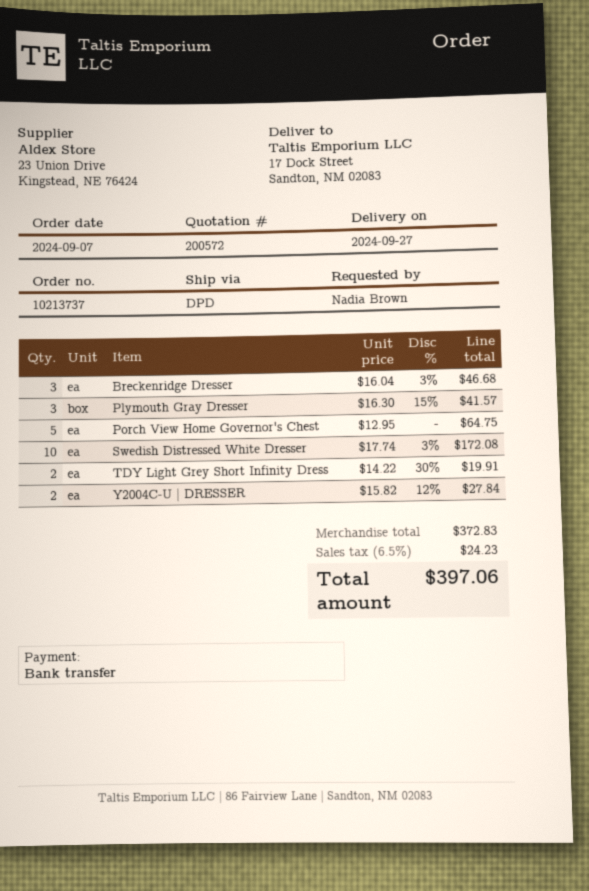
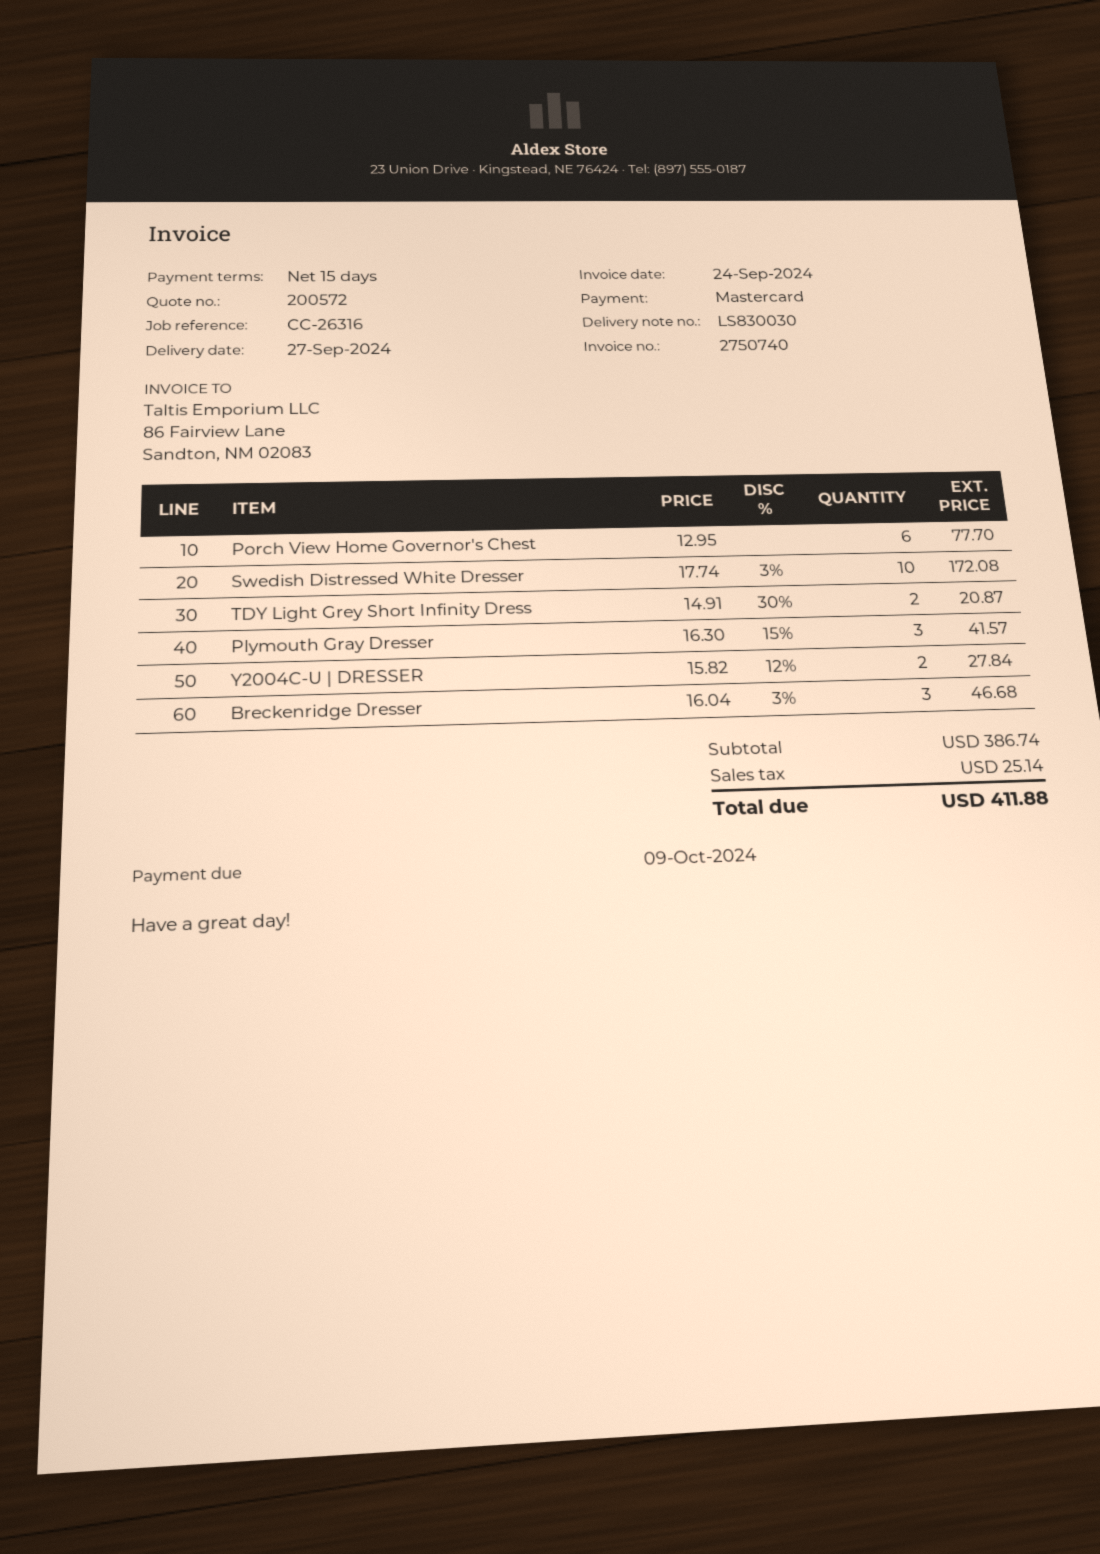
payment method: bank transfer -> Mastercard
Porch View Home Governor's Chest: 5 x 12.95 = 64.75 -> 6 x 12.95 = 77.70
TDY Light Grey Short Infinity Dress: 2 x 14.22 - 30% = 19.91 -> 2 x 14.91 - 30% = 20.87
subtotal: 372.83 -> 386.74
tax: 24.23 -> 25.14
total: 397.06 -> 411.88

